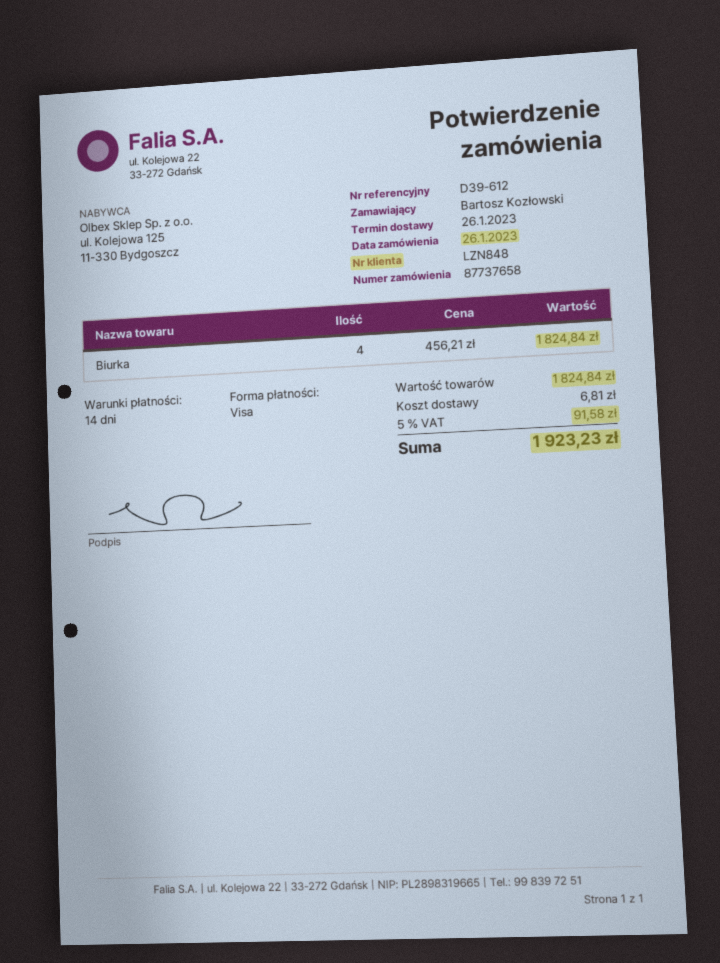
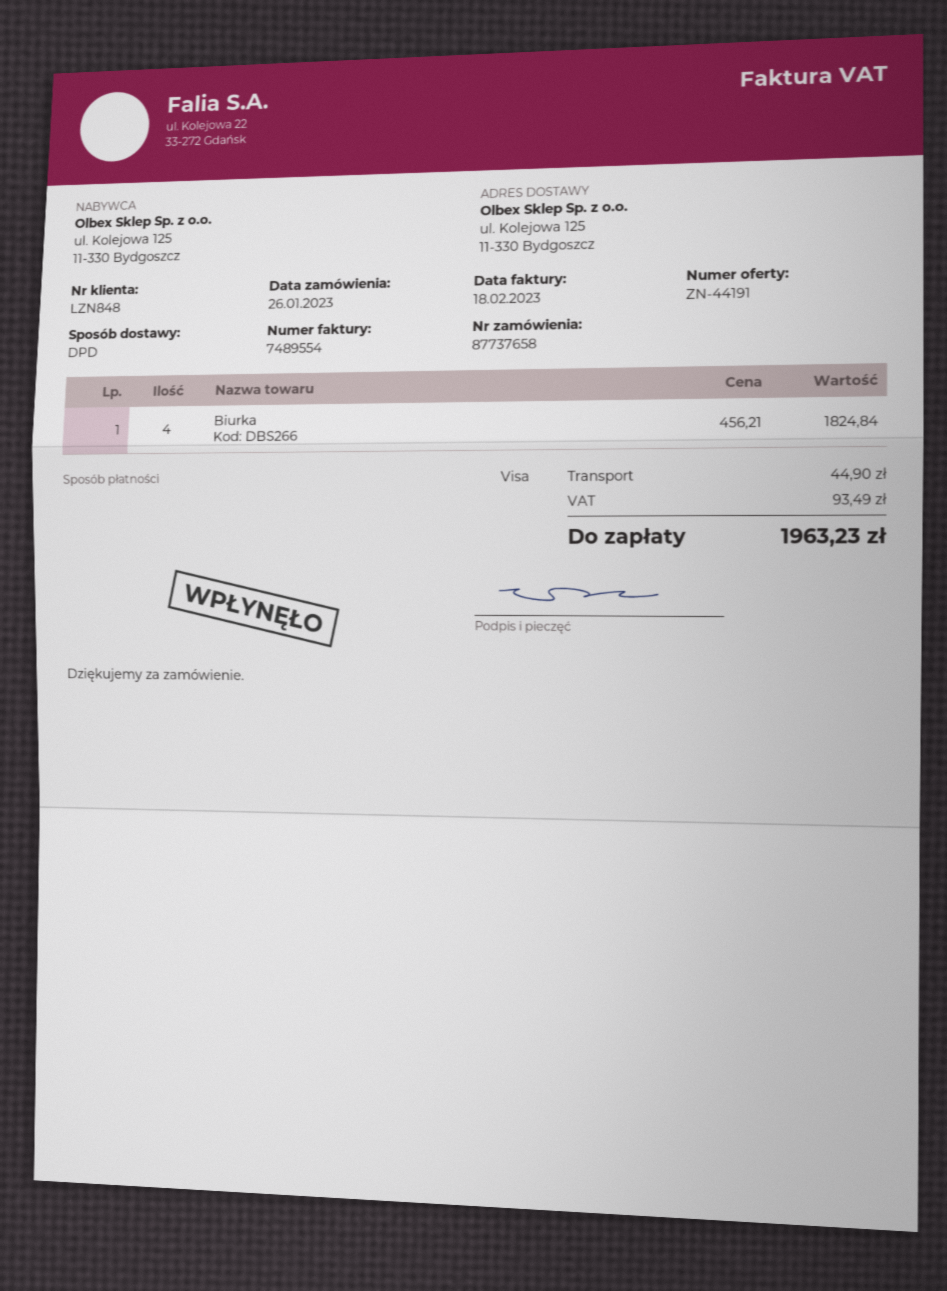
shipping: 6.81 -> 44.90
tax: 91.58 -> 93.49
total: 1923.23 -> 1963.23

